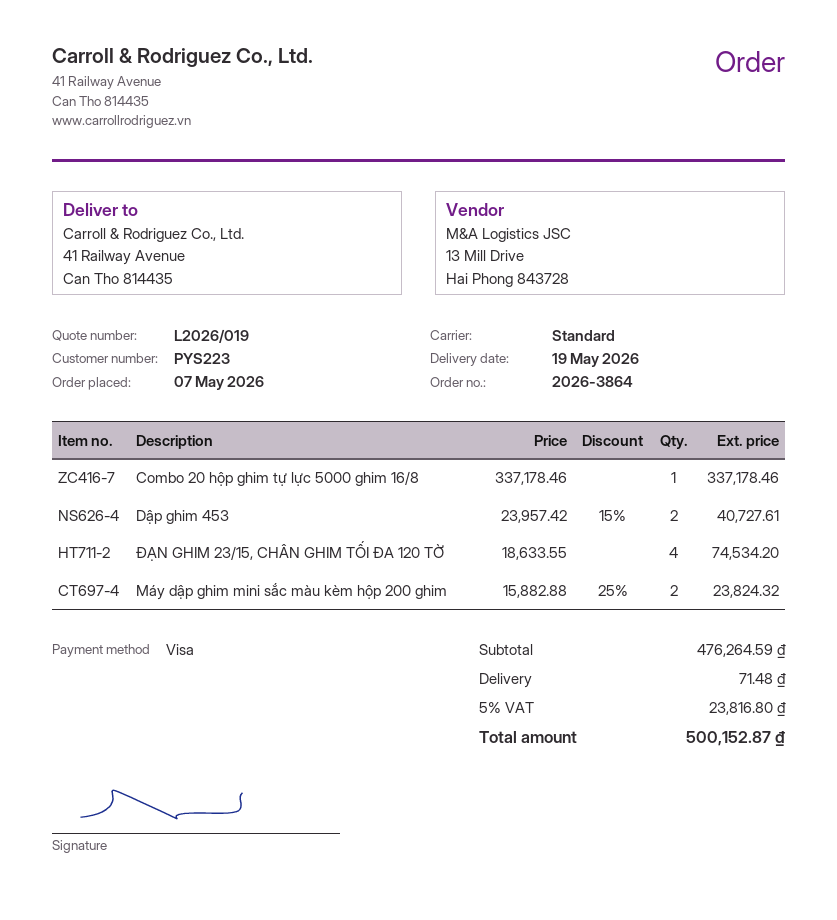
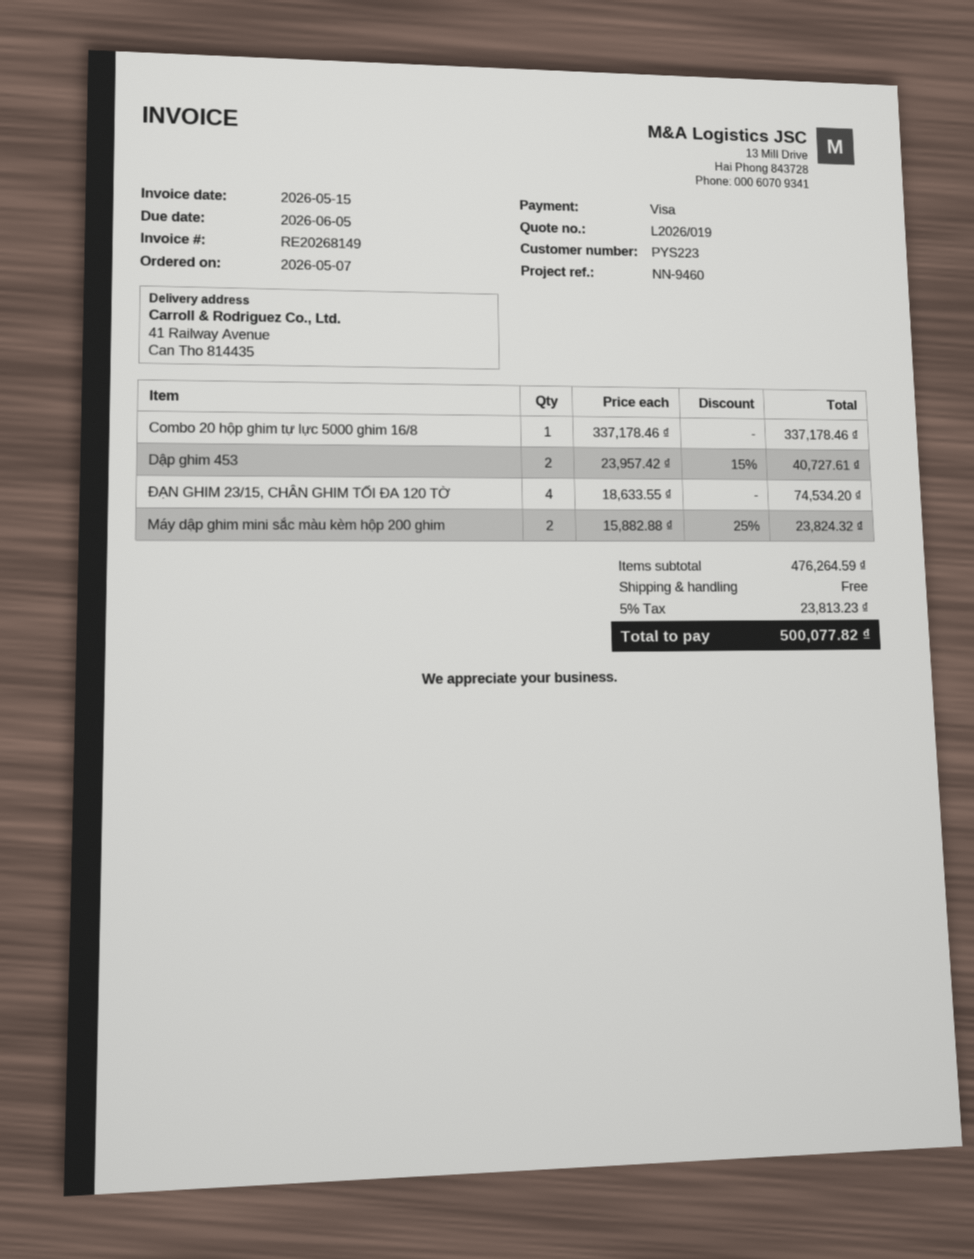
shipping: 71.48 -> 0.00
tax: 5% = 23816.80 -> 5% = 23813.23
total: 500152.87 -> 500077.82

